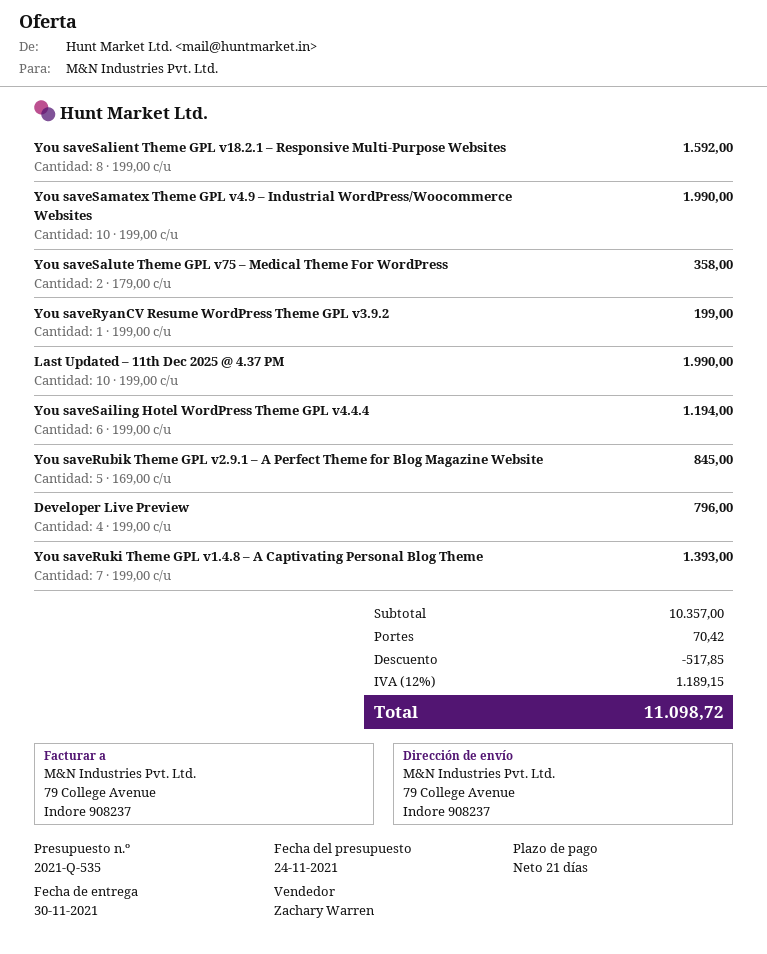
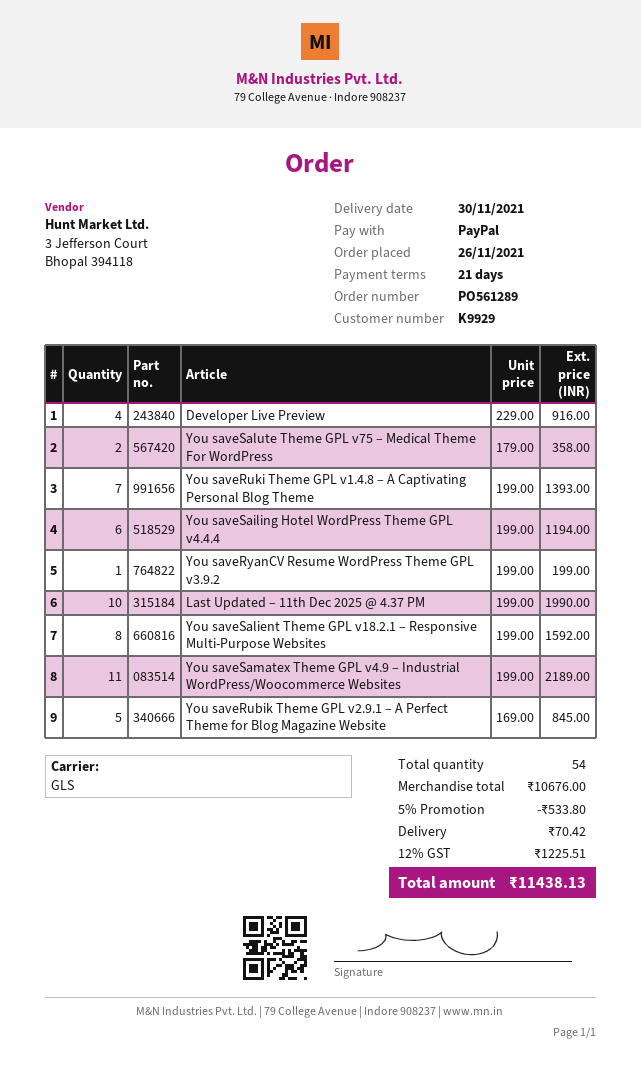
You saveSamatex Theme GPL v4.9 – Industrial WordPress/Woocommerce Websites: 10 x 199.00 = 1990.00 -> 11 x 199.00 = 2189.00
Developer Live Preview: 4 x 199.00 = 796.00 -> 4 x 229.00 = 916.00
subtotal: 10357.00 -> 10676.00
discount: 517.85 -> 533.80
tax: 12% = 1189.15 -> 12% = 1225.51
total: 11098.72 -> 11438.13

